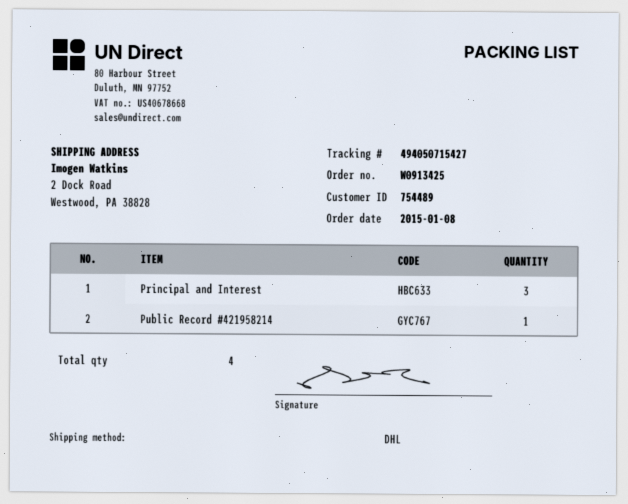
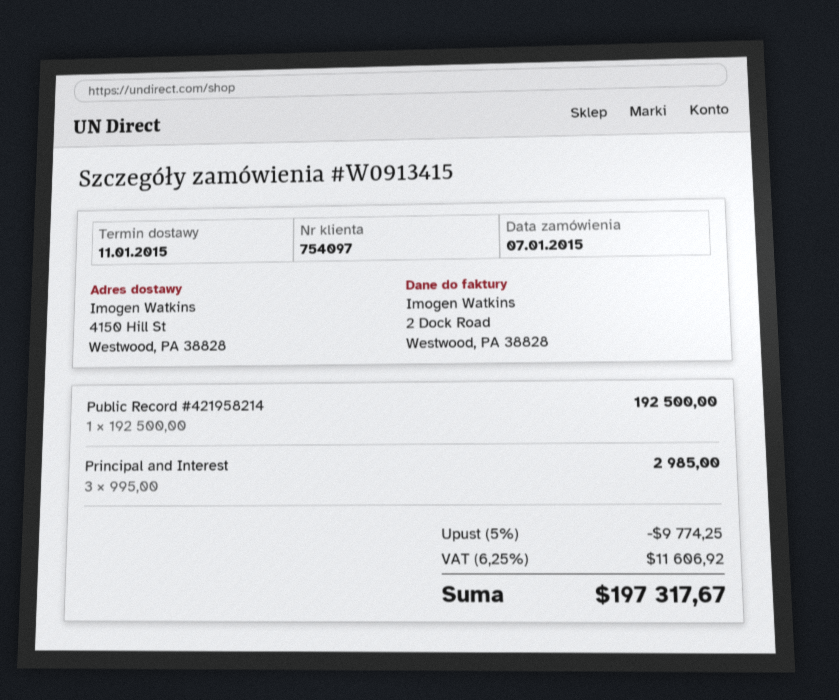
order number: W0913425 -> W0913415
order date: 2015-01-08 -> 2015-01-07
customer number: 754489 -> 754097
ship to: 2 Dock Road, Westwood, PA 38828 -> 4150 Hill St, Westwood, PA 38828

